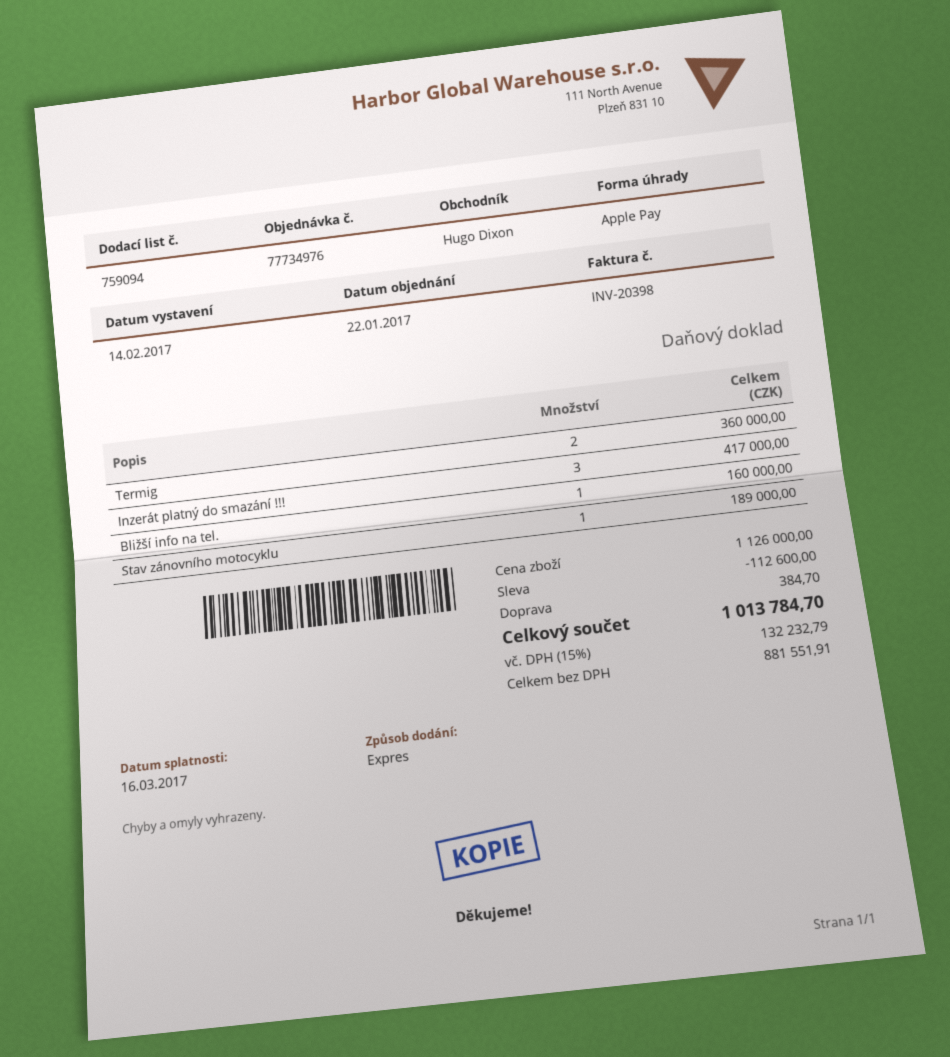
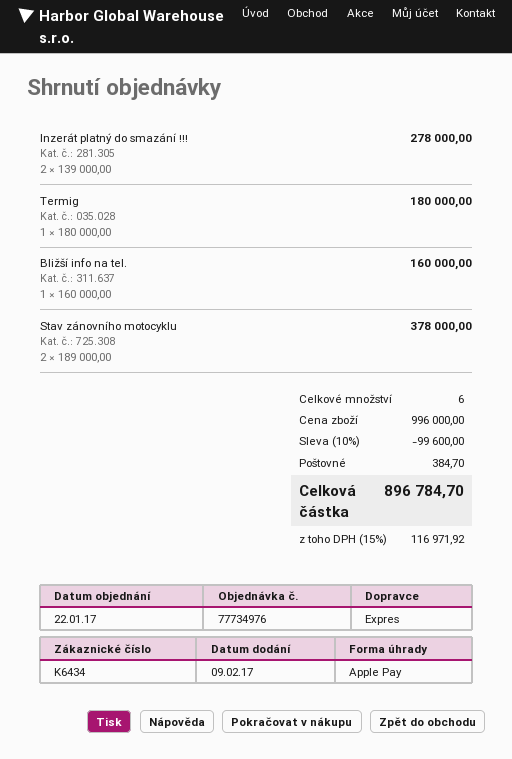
Termig: 2 for 360000.00 -> 1 for 180000.00
Inzerát platný do smazání !!!: 3 for 417000.00 -> 2 for 278000.00
Stav zánovního motocyklu: 1 for 189000.00 -> 2 for 378000.00
subtotal: 1126000.00 -> 996000.00
discount: 112600.00 -> 99600.00
tax: 15% = 132232.79 -> 15% = 116971.92
total: 1013784.70 -> 896784.70

